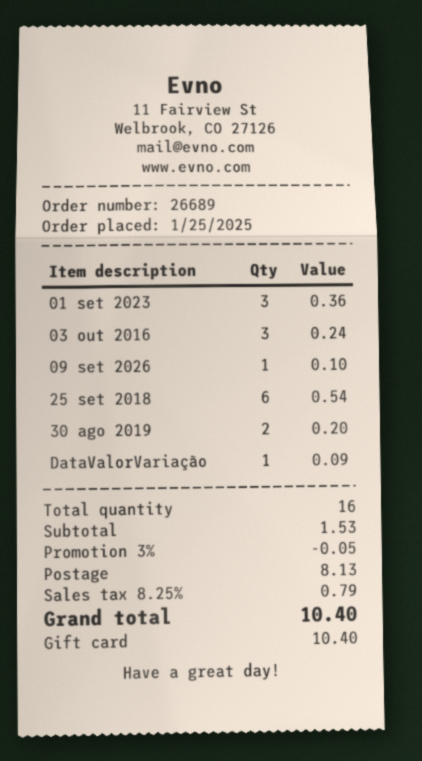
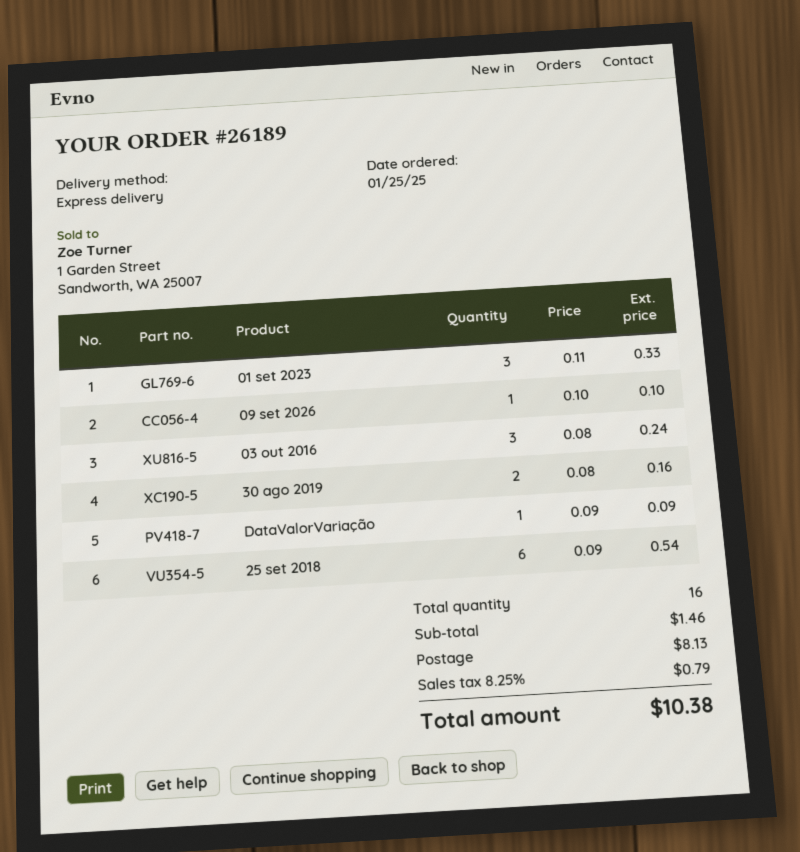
order number: 26689 -> 26189
01 set 2023: 3 for 0.36 -> 3 for 0.33
30 ago 2019: 2 for 0.20 -> 2 for 0.16
subtotal: 1.53 -> 1.46
discount: 3% = 0.05 -> none
total: 10.40 -> 10.38

